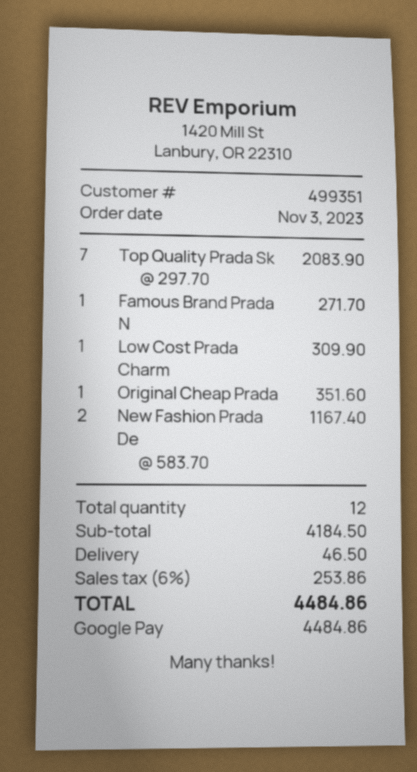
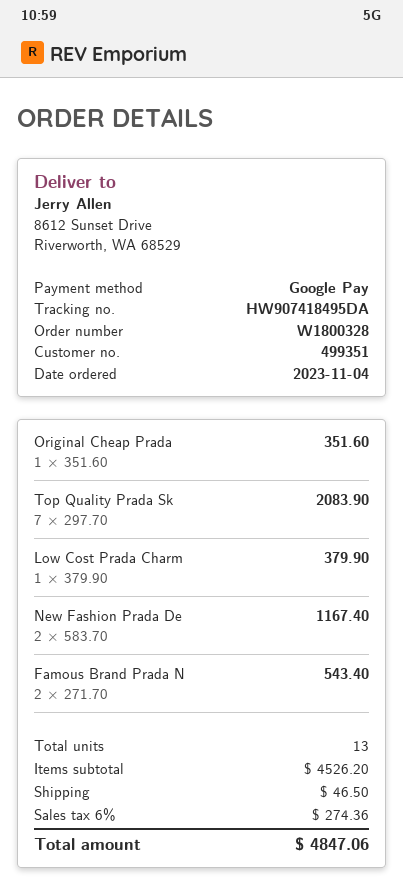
order date: 2023-11-03 -> 2023-11-04
Famous Brand Prada N: 1 x 271.70 = 271.70 -> 2 x 271.70 = 543.40
Low Cost Prada Charm: 1 x 309.90 = 309.90 -> 1 x 379.90 = 379.90
total quantity: 12 -> 13
subtotal: 4184.50 -> 4526.20
tax: 6% = 253.86 -> 6% = 274.36
total: 4484.86 -> 4847.06

